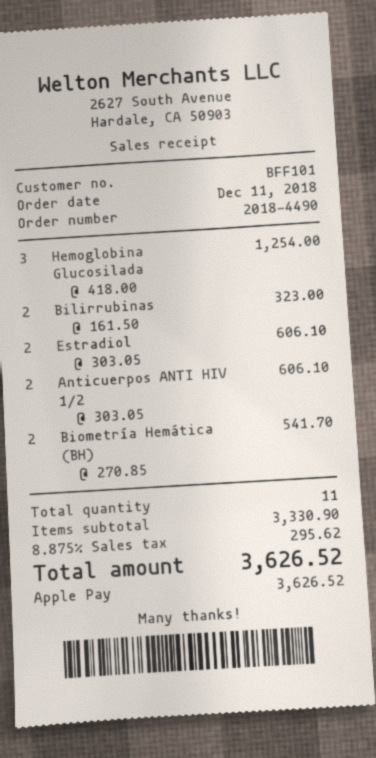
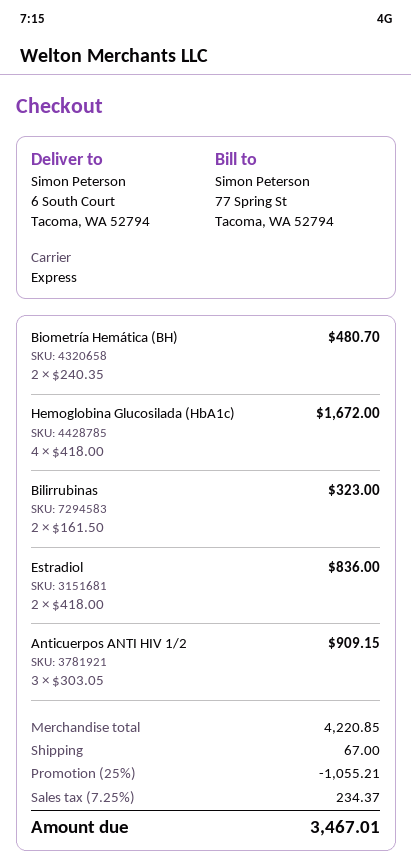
Hemoglobina Glucosilada: 3 x 418.00 = 1254.00 -> 4 x 418.00 = 1672.00
Estradiol: 2 x 303.05 = 606.10 -> 2 x 418.00 = 836.00
Anticuerpos ANTI HIV 1/2: 2 x 303.05 = 606.10 -> 3 x 303.05 = 909.15
Biometría Hemática (BH): 2 x 270.85 = 541.70 -> 2 x 240.35 = 480.70
subtotal: 3330.90 -> 4220.85
discount: none -> 25% = 1055.21
shipping: none -> 67.00
tax: 8.875% = 295.62 -> 7.25% = 234.37
total: 3626.52 -> 3467.01

